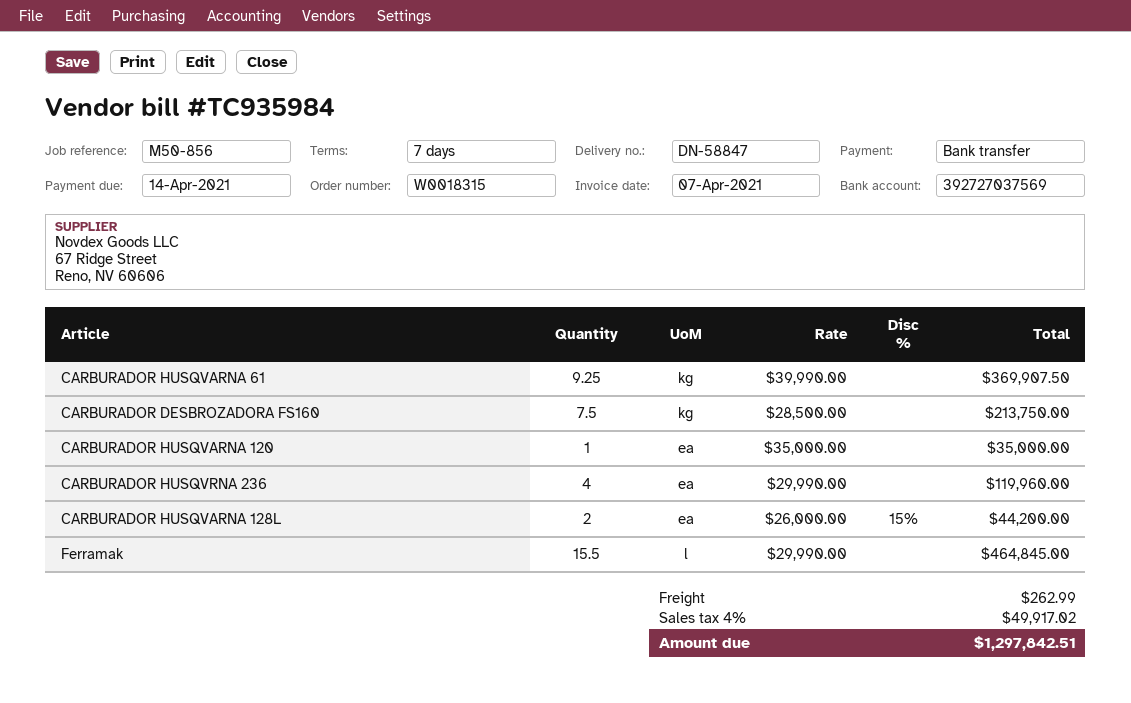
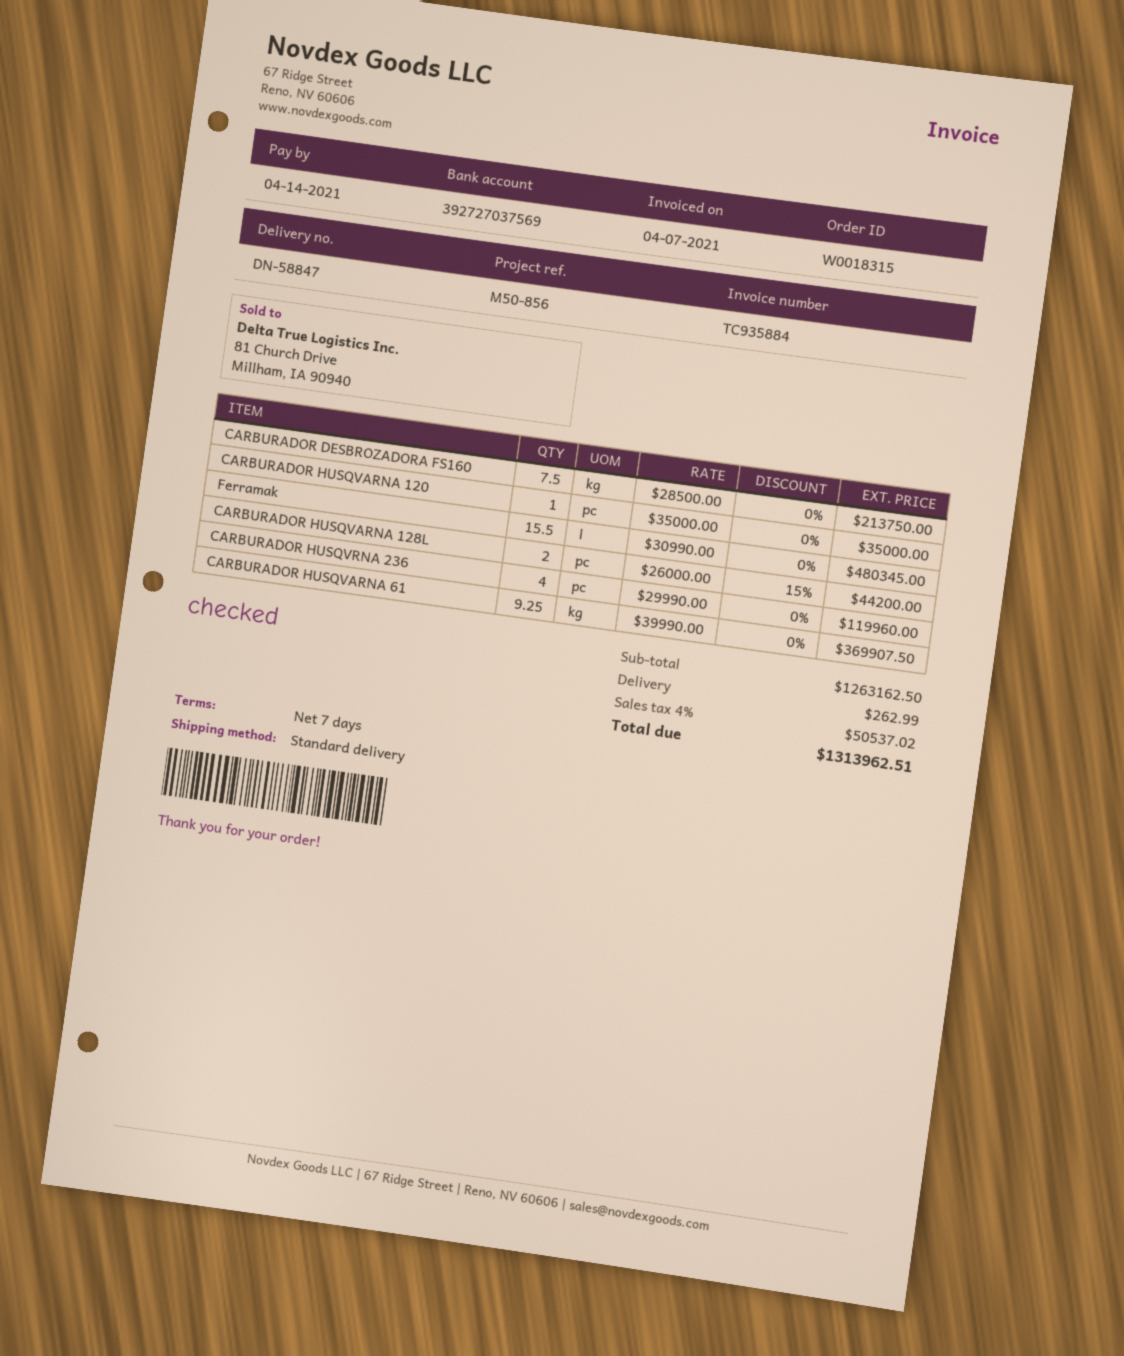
invoice number: TC935984 -> TC935884
Ferramak: 15.5 x 29990.00 = 464845.00 -> 15.5 x 30990.00 = 480345.00
tax: 4% = 49917.02 -> 4% = 50537.02
total: 1297842.51 -> 1313962.51

